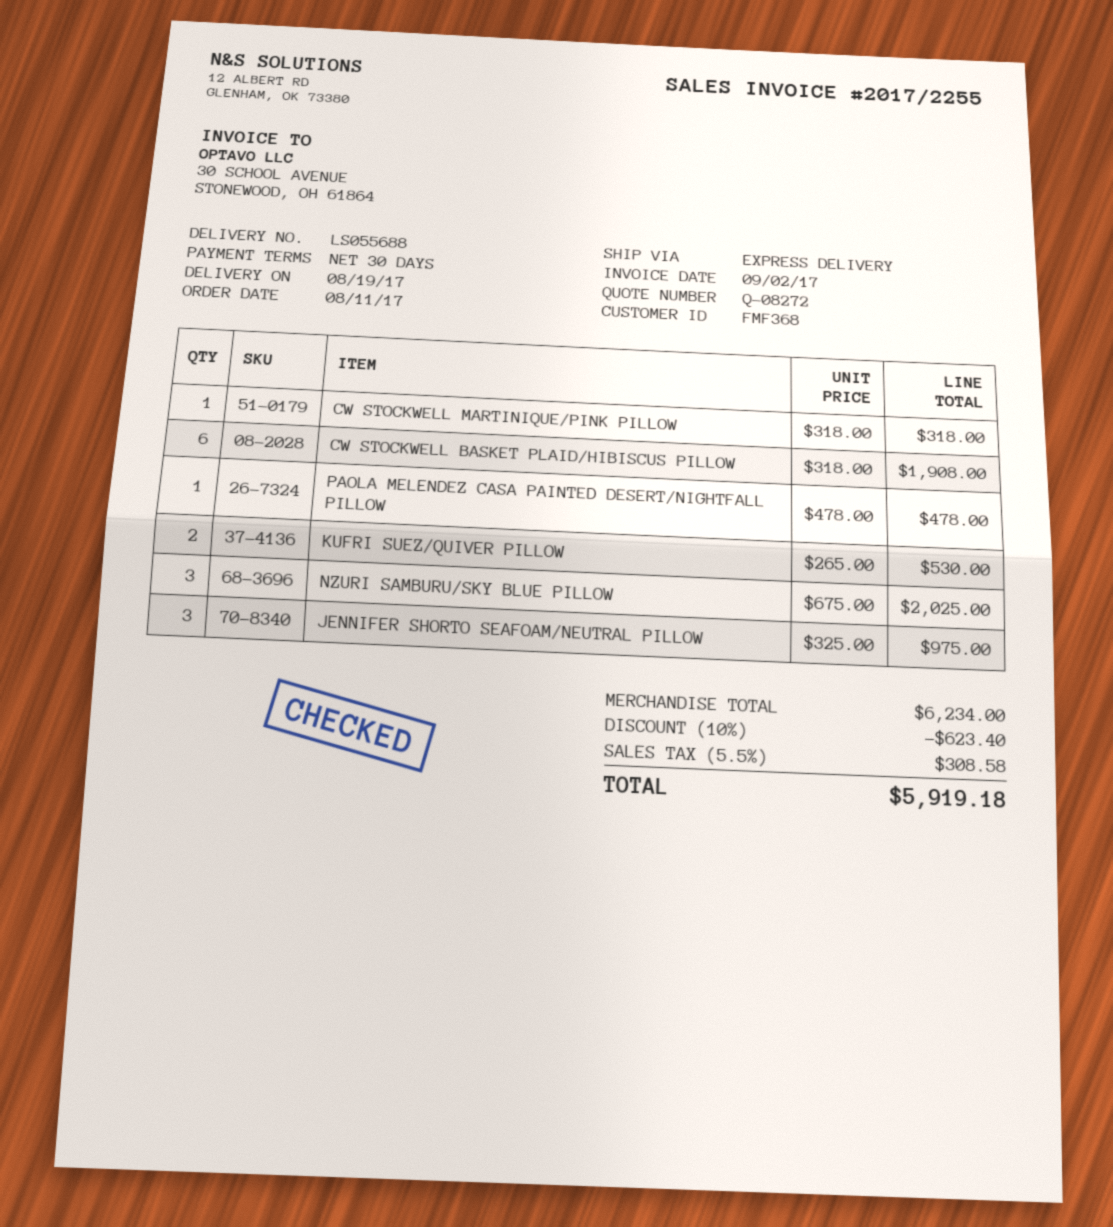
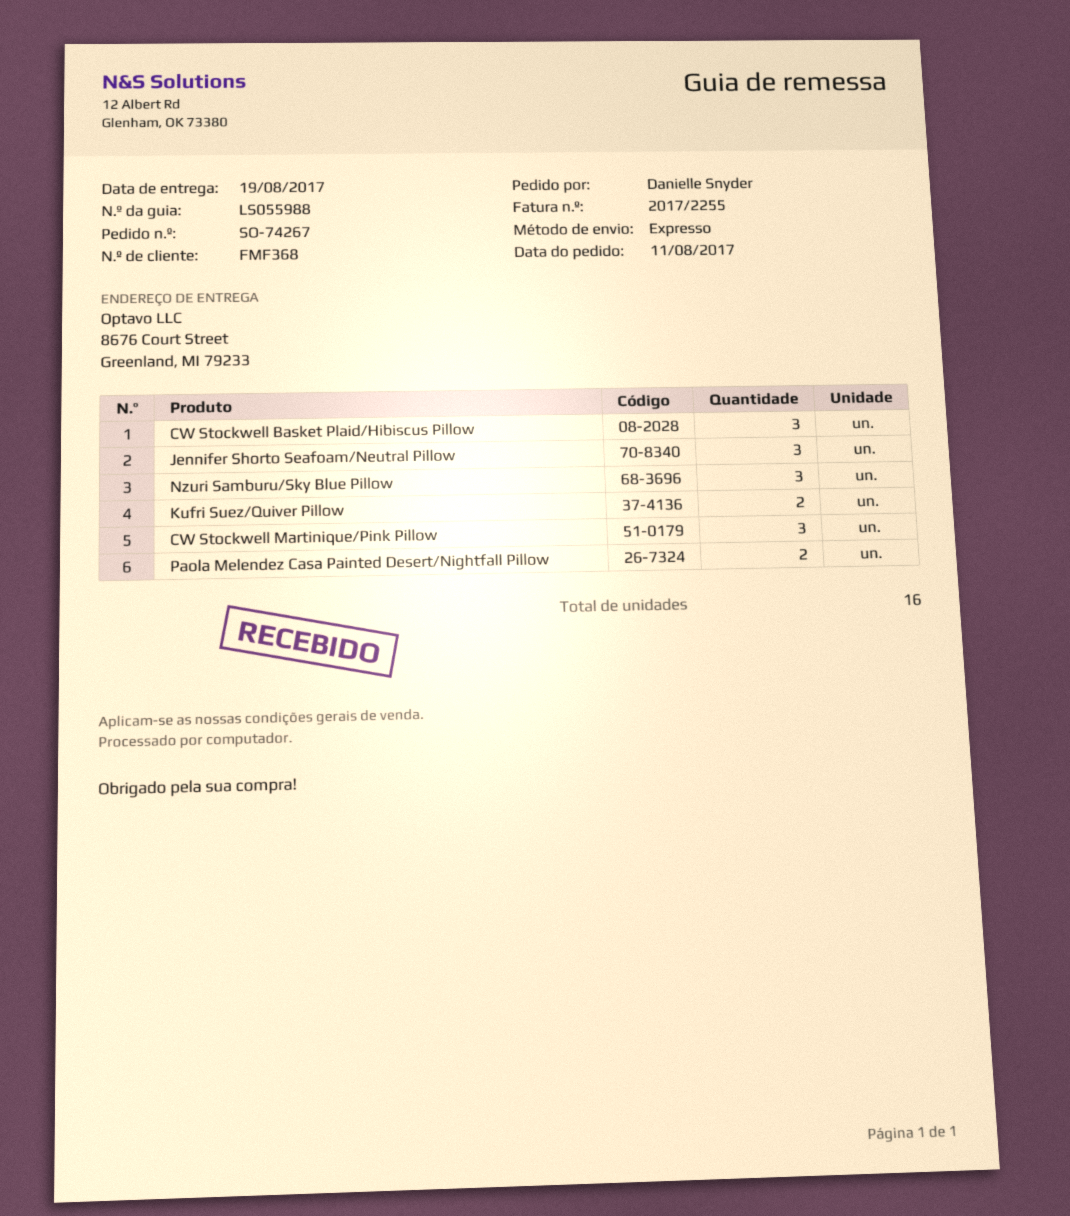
delivery note number: LS055688 -> LS055988
CW STOCKWELL MARTINIQUE/PINK PILLOW: 1 -> 3
CW STOCKWELL BASKET PLAID/HIBISCUS PILLOW: 6 -> 3
PAOLA MELENDEZ CASA PAINTED DESERT/NIGHTFALL PILLOW: 1 -> 2

